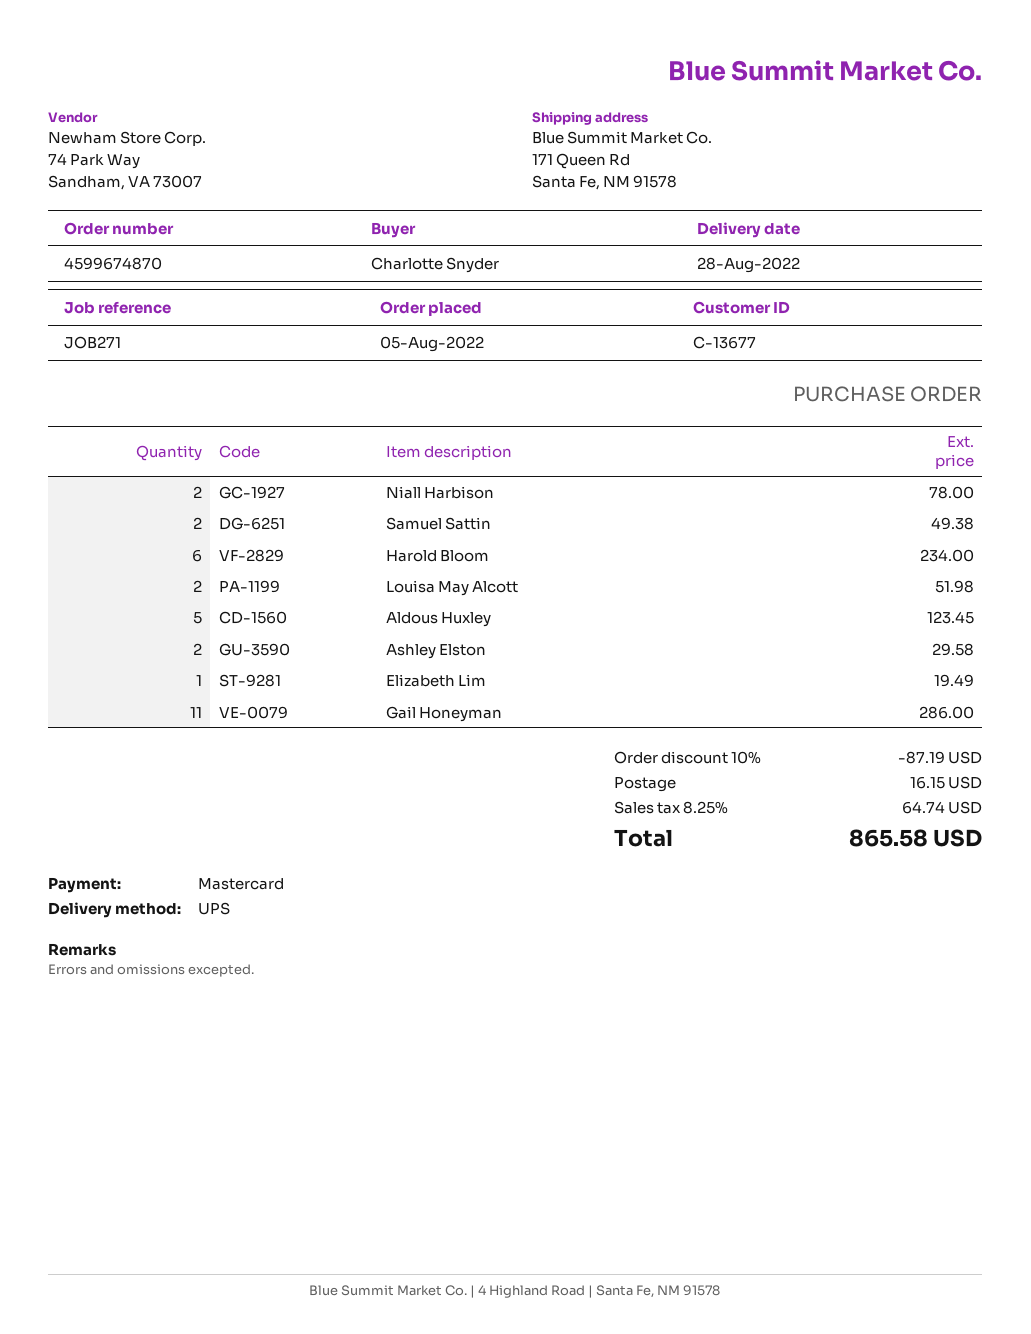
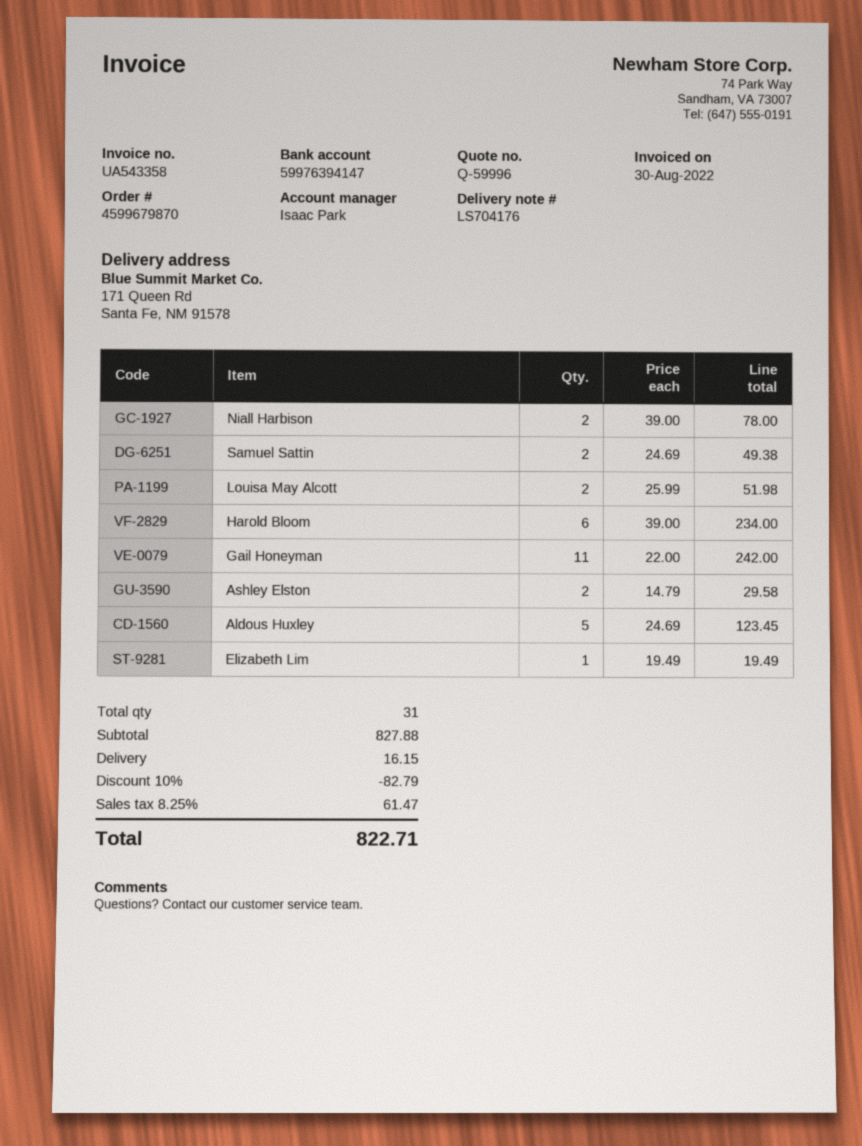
order number: 4599674870 -> 4599679870
Gail Honeyman: 11 for 286.00 -> 11 for 242.00
discount: 10% = 87.19 -> 10% = 82.79
tax: 8.25% = 64.74 -> 8.25% = 61.47
total: 865.58 -> 822.71

